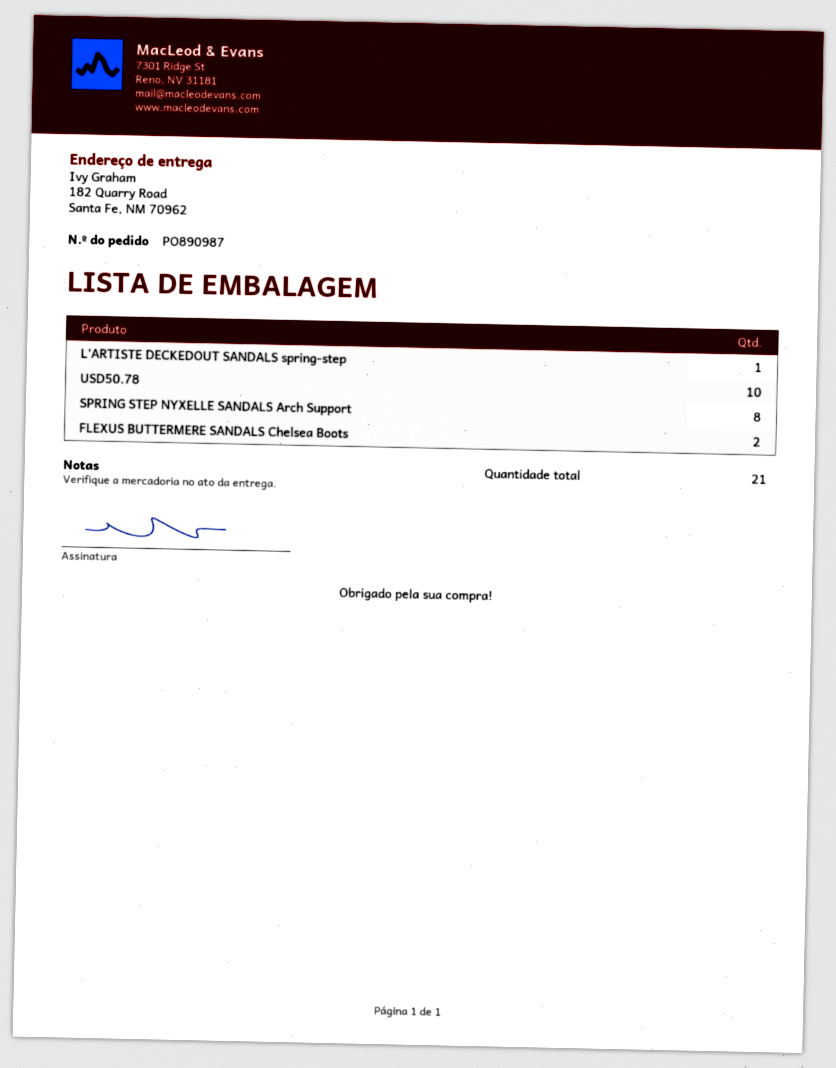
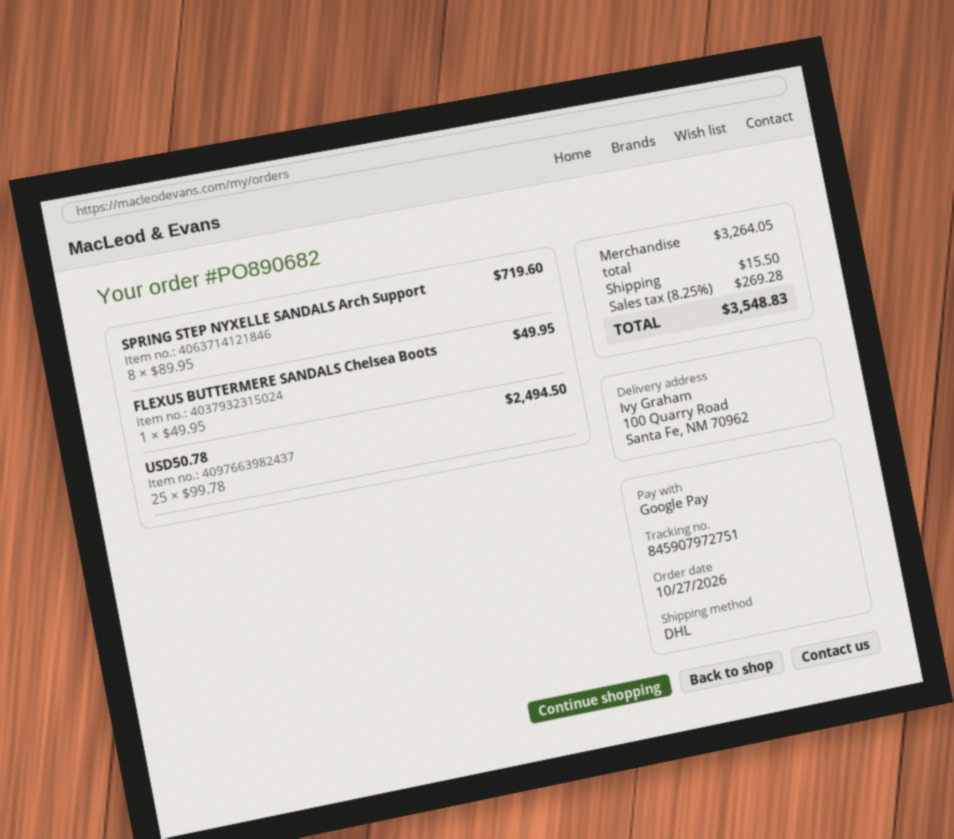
order number: PO890987 -> PO890682
ship to: 182 Quarry Road, Santa Fe, NM 70962 -> 100 Quarry Road, Santa Fe, NM 70962
L'ARTISTE DECKEDOUT SANDALS spring-step: 1 -> none
USD50.78: 10 -> 25
FLEXUS BUTTERMERE SANDALS Chelsea Boots: 2 -> 1

